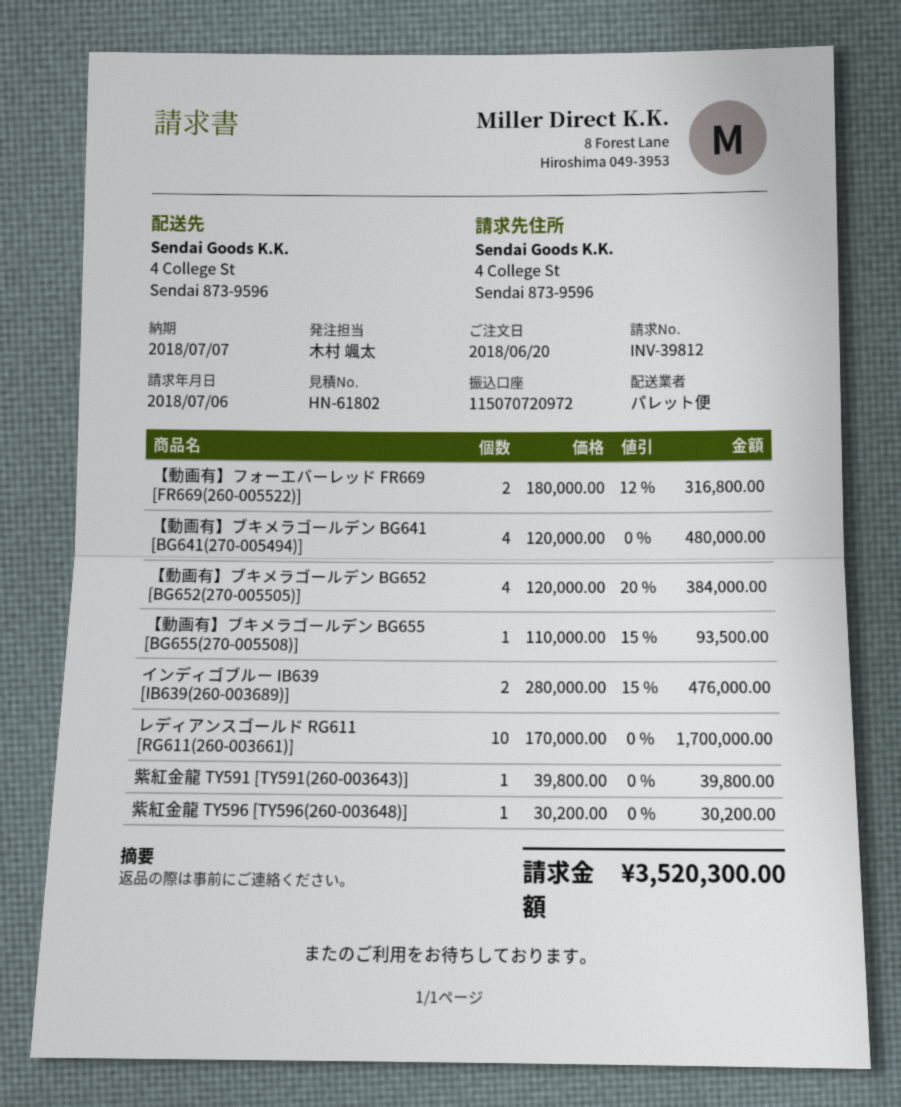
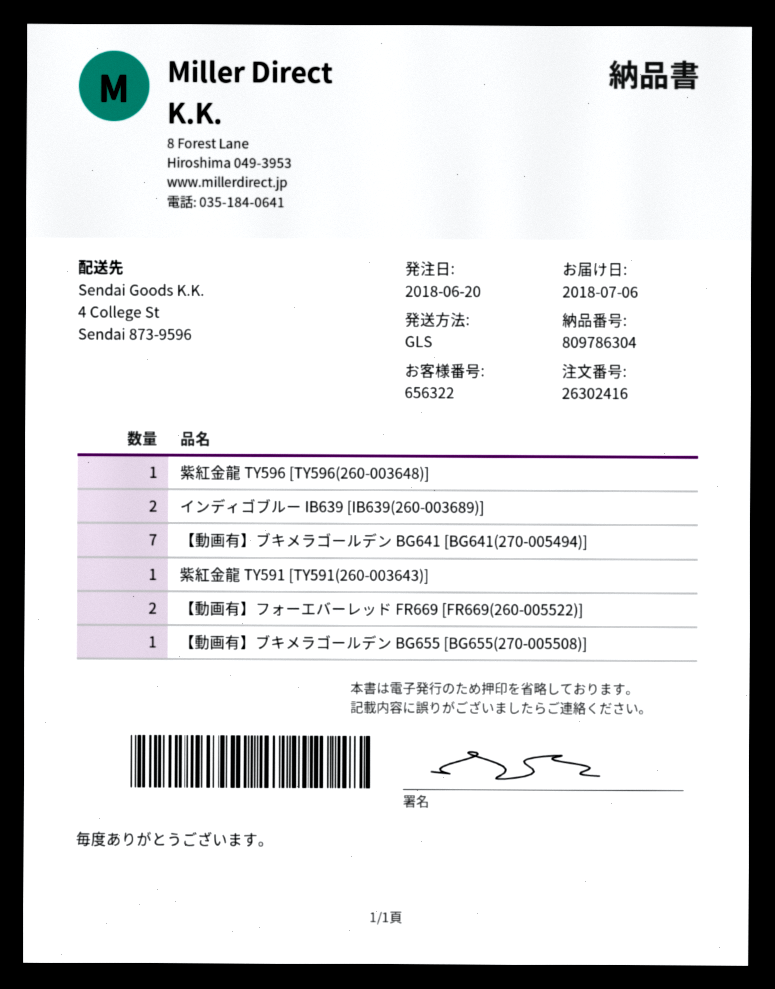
delivery date: 2018-07-07 -> 2018-07-06
shipping method: pallet freight -> GLS
【動画有】ブキメラゴールデン BG641 [BG641(270-005494)]: 4 -> 7
【動画有】ブキメラゴールデン BG652 [BG652(270-005505)]: 4 -> none
レディアンスゴールド RG611 [RG611(260-003661)]: 10 -> none

